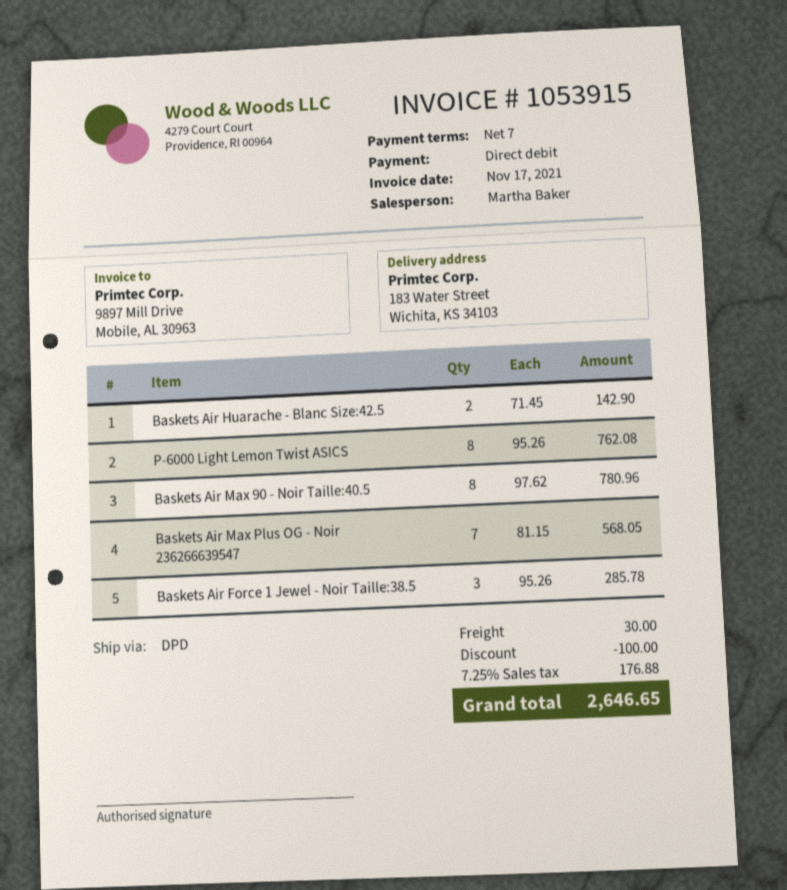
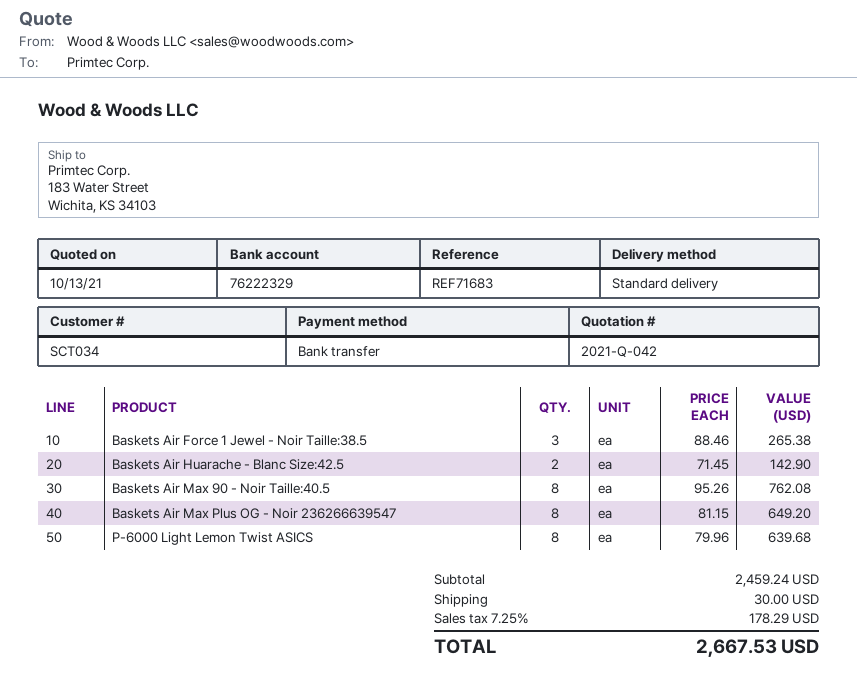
payment method: direct debit -> bank transfer
shipping method: DPD -> standard
P-6000 Light Lemon Twist ASICS: 8 x 95.26 = 762.08 -> 8 x 79.96 = 639.68
Baskets Air Max 90 - Noir Taille:40.5: 8 x 97.62 = 780.96 -> 8 x 95.26 = 762.08
Baskets Air Max Plus OG - Noir 236266639547: 7 x 81.15 = 568.05 -> 8 x 81.15 = 649.20
Baskets Air Force 1 Jewel - Noir Taille:38.5: 3 x 95.26 = 285.78 -> 3 x 88.46 = 265.38
discount: 100.00 -> none
tax: 7.25% = 176.88 -> 7.25% = 178.29
total: 2646.65 -> 2667.53

